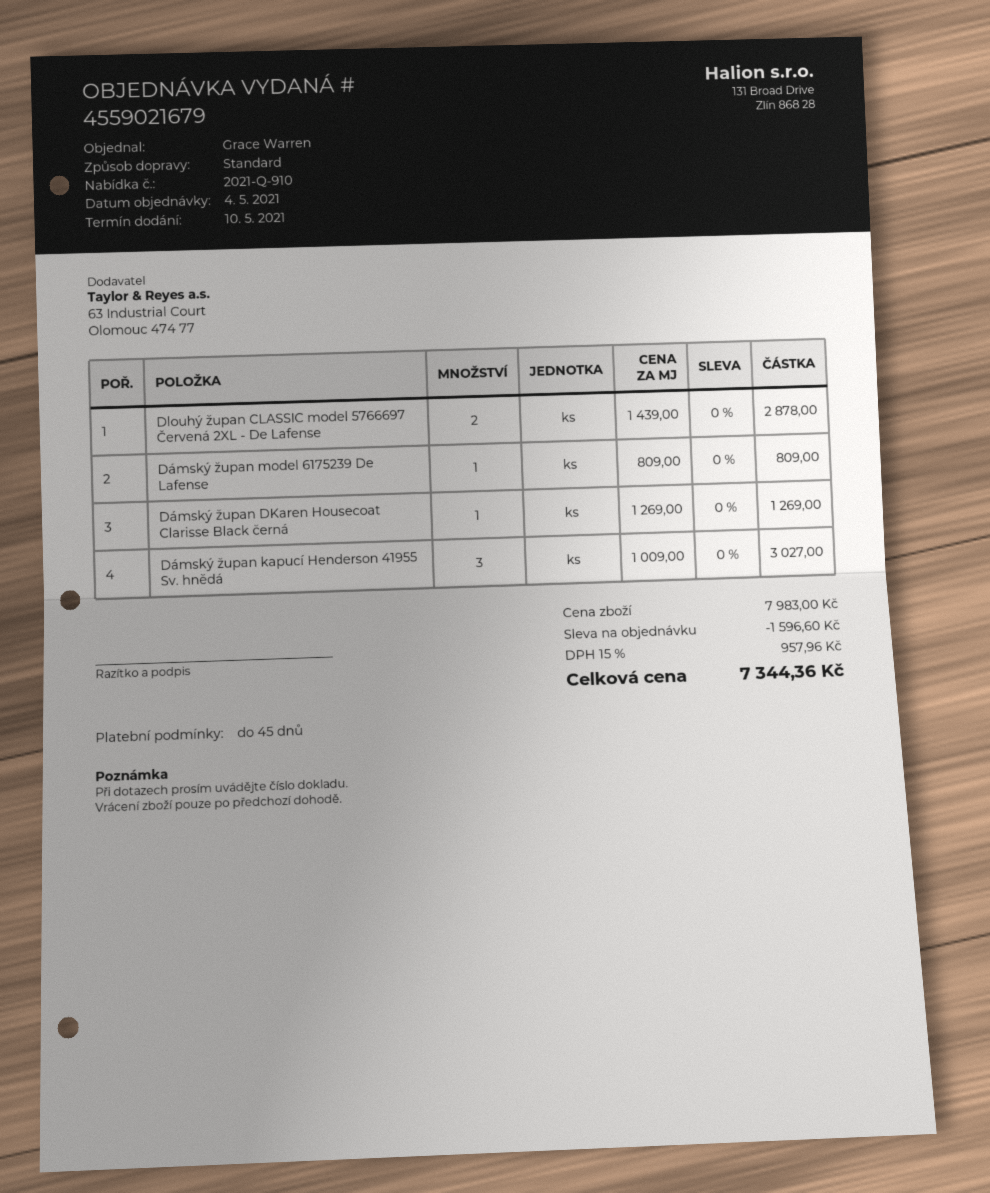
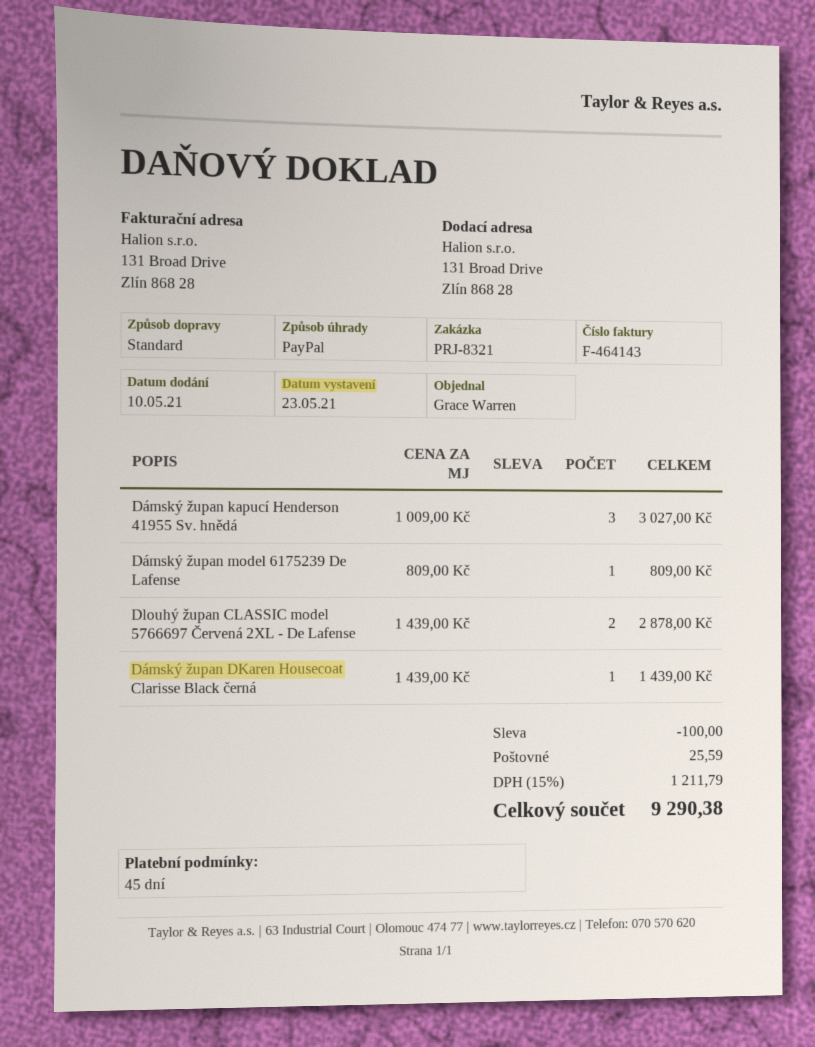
Dámský župan DKaren Housecoat Clarisse Black černá: 1 x 1269.00 = 1269.00 -> 1 x 1439.00 = 1439.00
discount: 1596.60 -> 100.00
shipping: none -> 25.59
tax: 15% = 957.96 -> 15% = 1211.79
total: 7344.36 -> 9290.38

